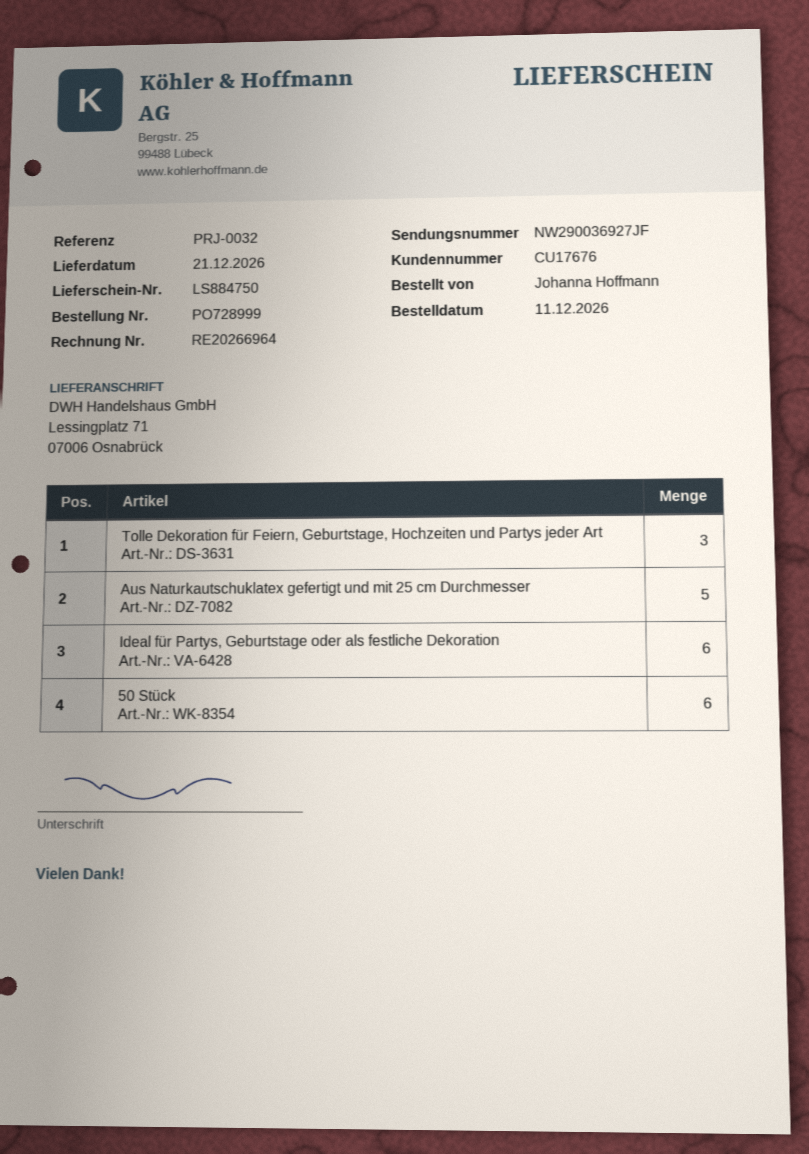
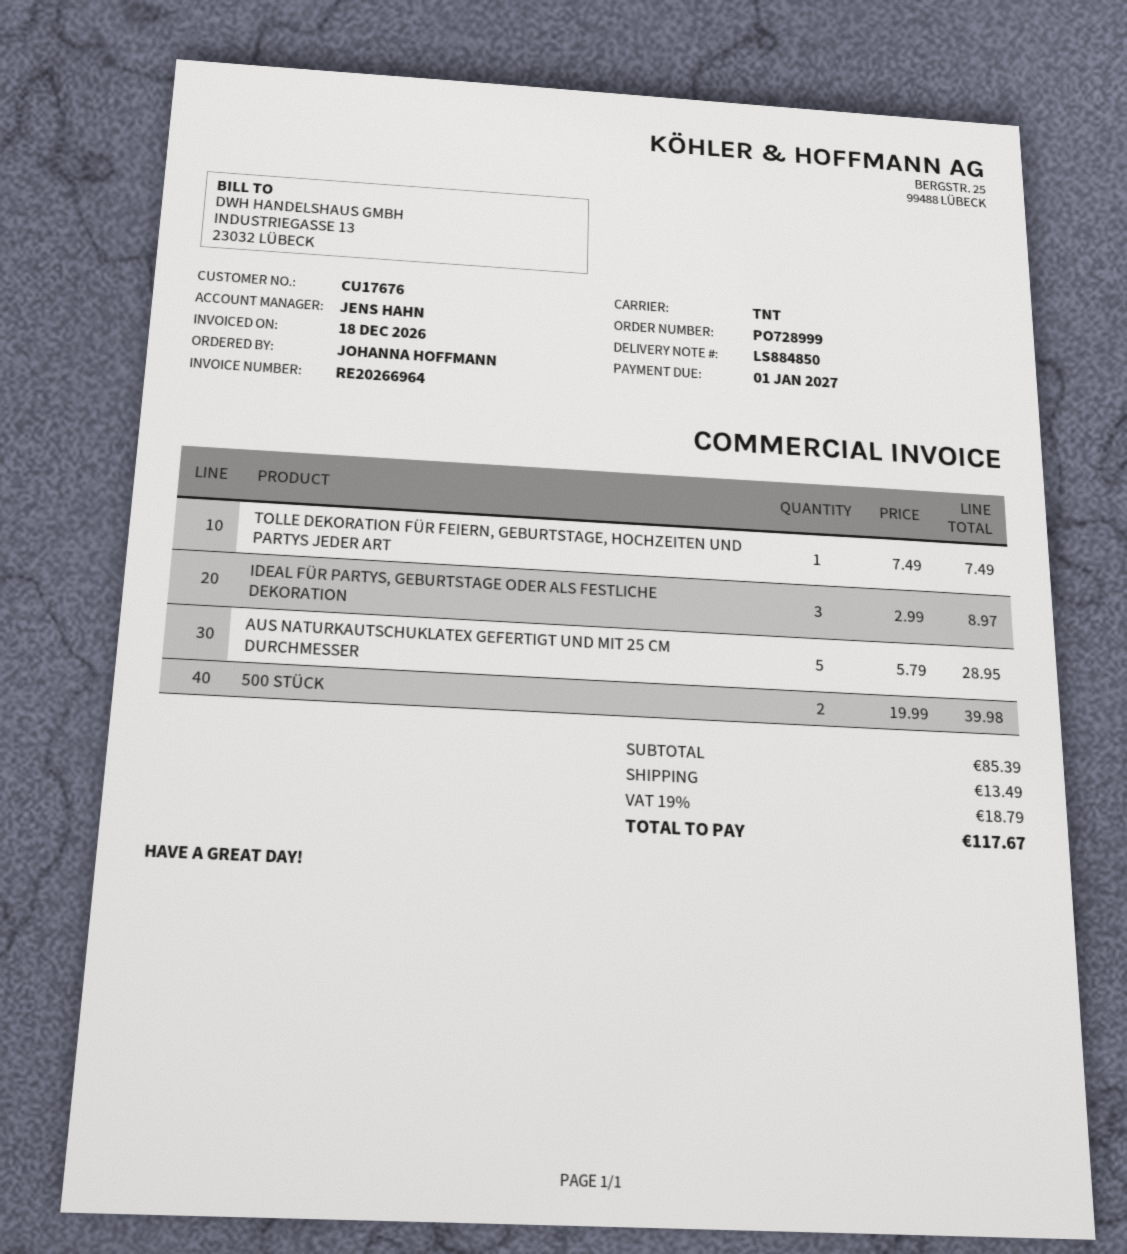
delivery note number: LS884750 -> LS884850
Tolle Dekoration für Feiern, Geburtstage, Hochzeiten und Partys jeder Art: 3 -> 1
Ideal für Partys, Geburtstage oder als festliche Dekoration: 6 -> 3
50 Stück: 6 -> none
500 STÜCK: none -> 2

